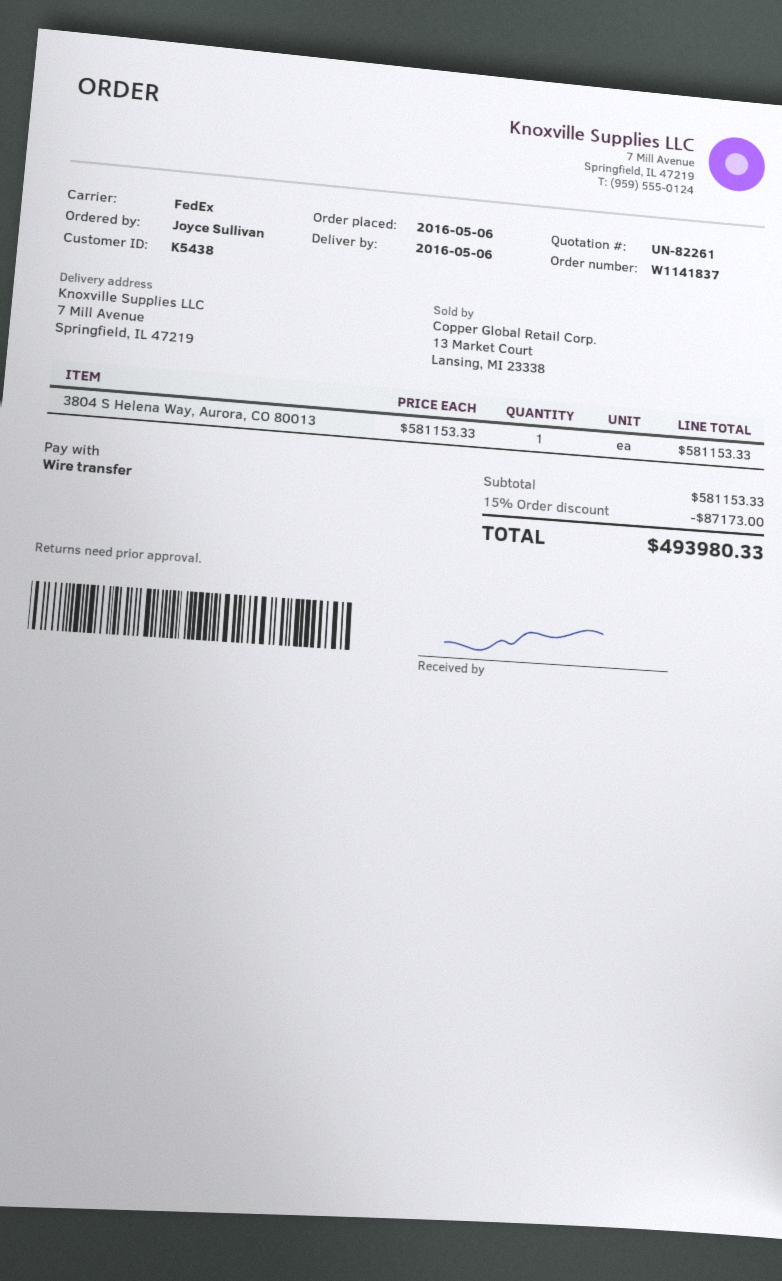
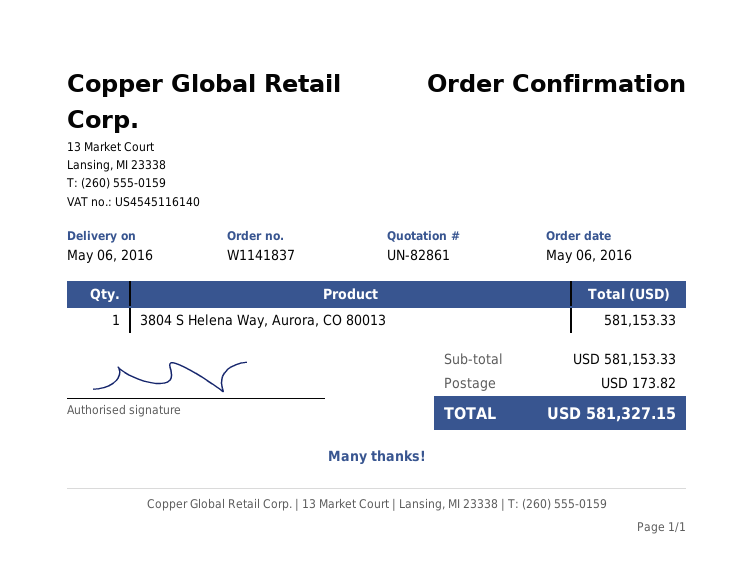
quote number: UN-82261 -> UN-82861
discount: 15% = 87173.00 -> none
shipping: none -> 173.82
total: 493980.33 -> 581327.15

